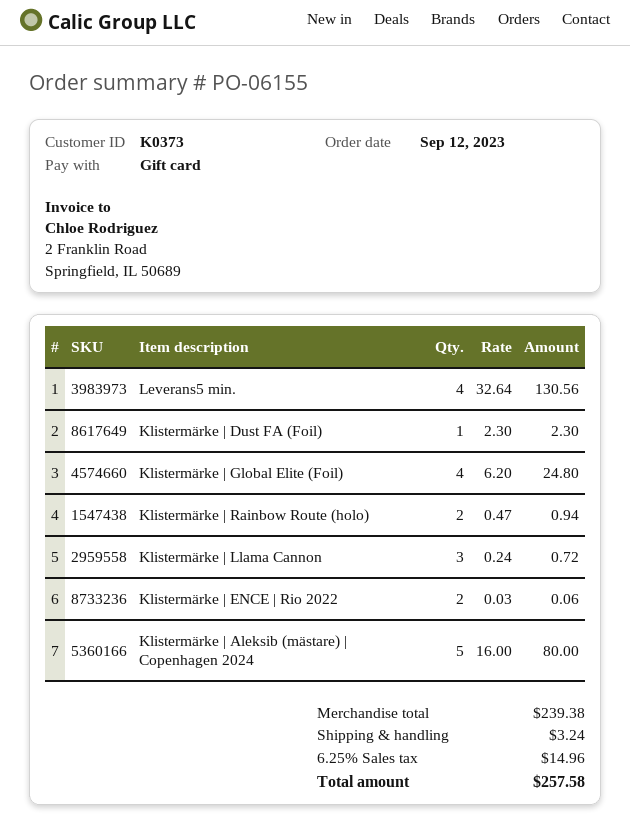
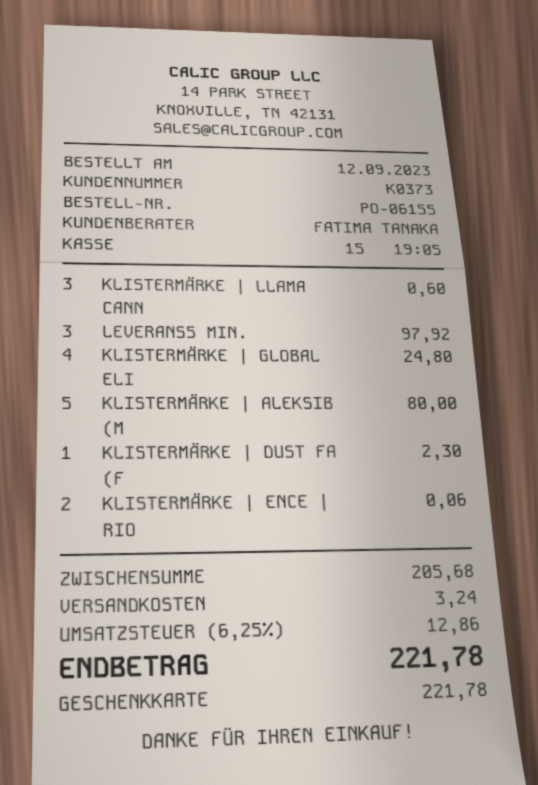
Leverans5 min.: 4 for 130.56 -> 3 for 97.92
Klistermärke | Rainbow Route (holo): 2 for 0.94 -> none
Klistermärke | Llama Cannon: 3 for 0.72 -> 3 for 0.60
subtotal: 239.38 -> 205.68
tax: 6.25% = 14.96 -> 6.25% = 12.86
total: 257.58 -> 221.78

